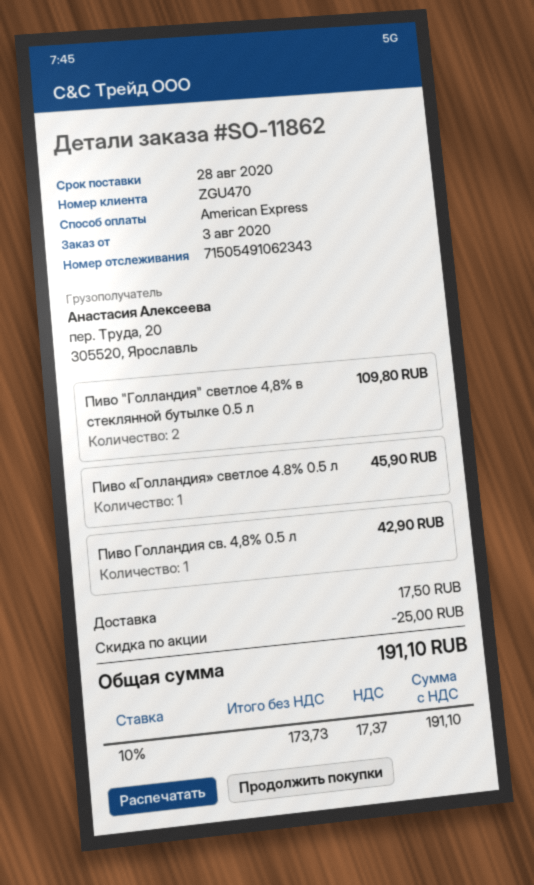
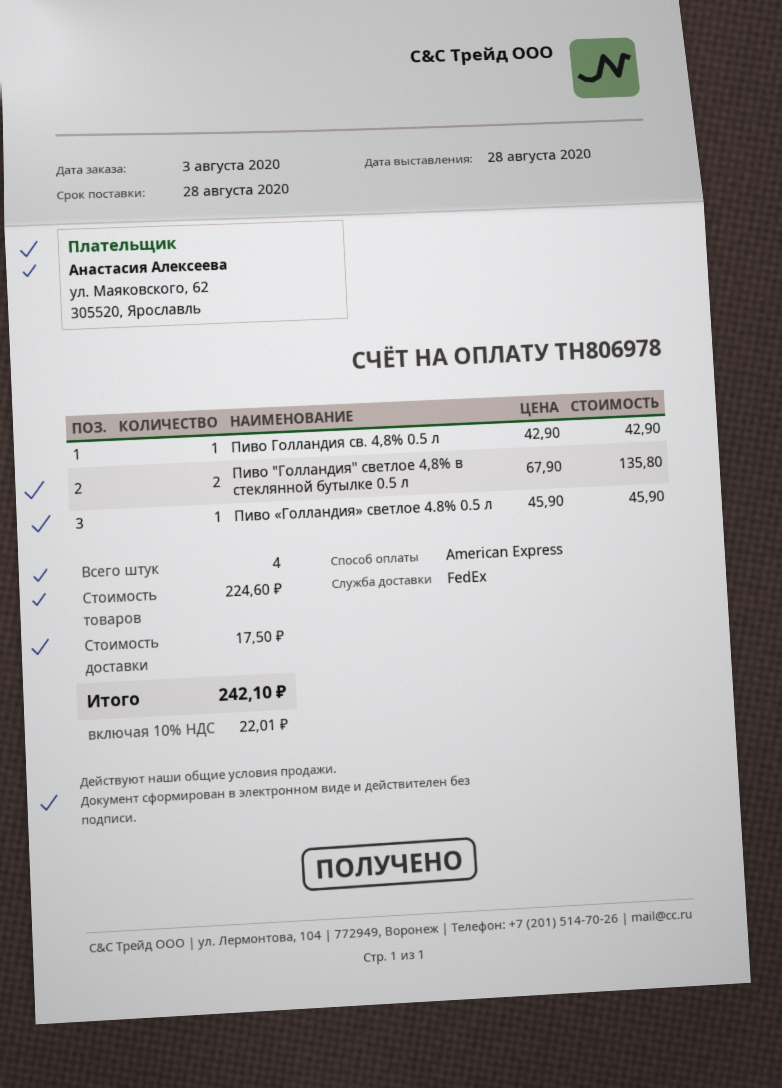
Пиво "Голландия" светлое 4,8% в стеклянной бутылке 0.5 л: 2 for 109.80 -> 2 for 135.80
discount: 25.00 -> none
tax: 10% = 17.37 -> 10% = 22.01
total: 191.10 -> 242.10

